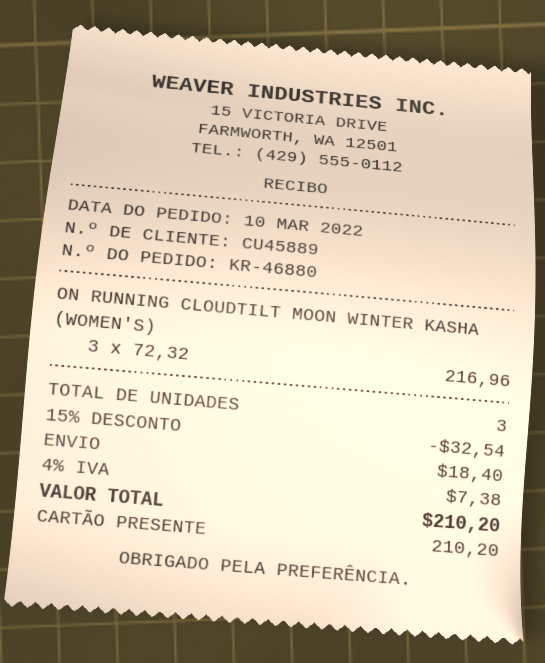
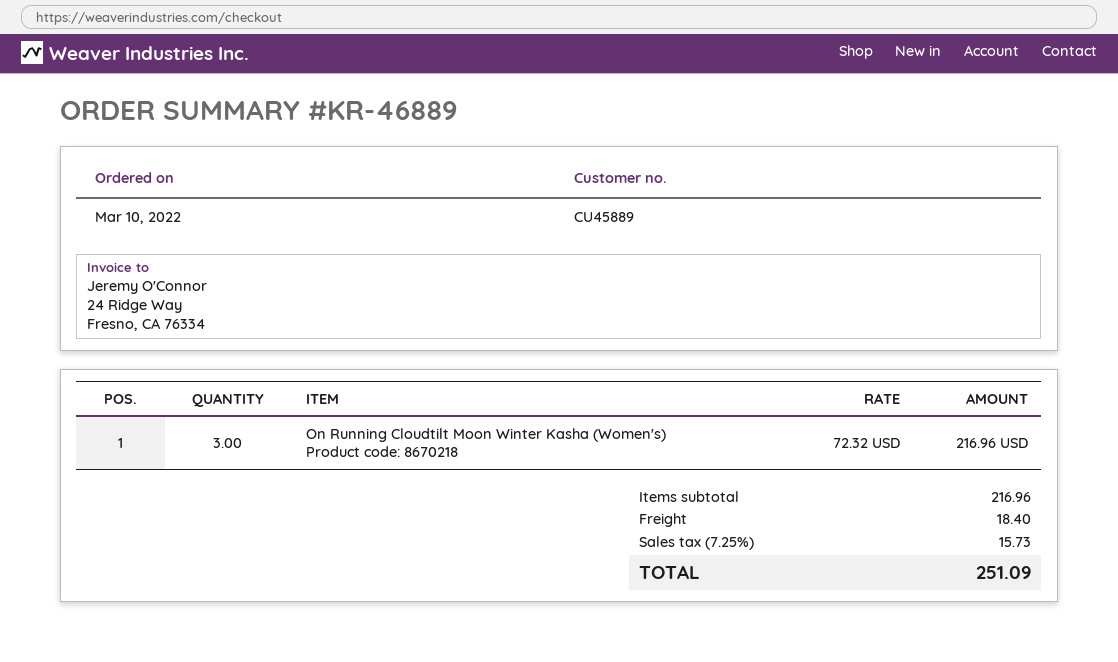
order number: KR-46880 -> KR-46889
discount: 15% = 32.54 -> none
tax: 4% = 7.38 -> 7.25% = 15.73
total: 210.20 -> 251.09

